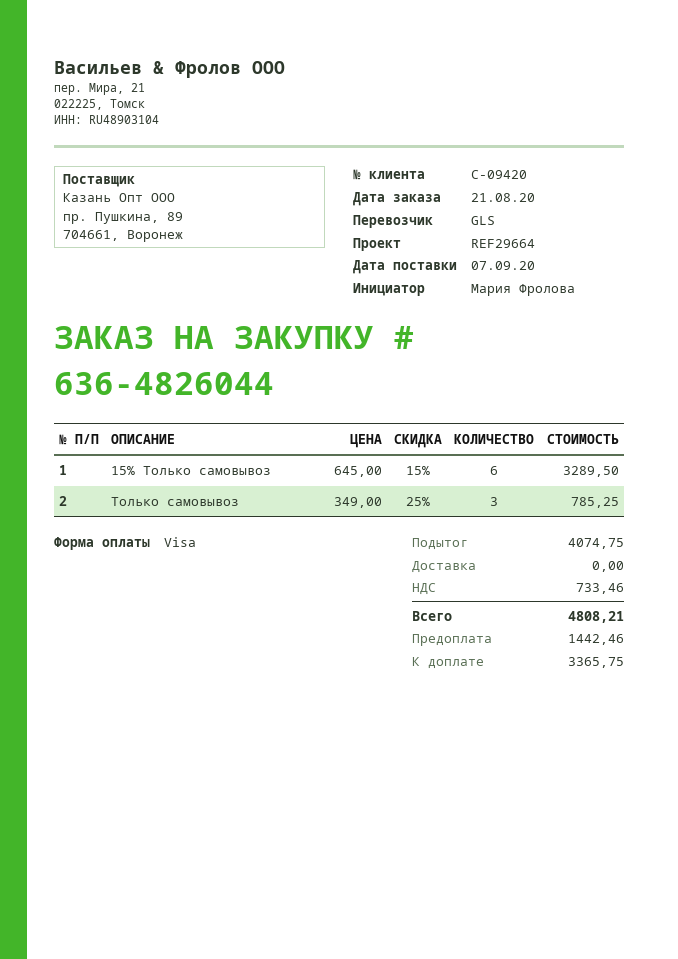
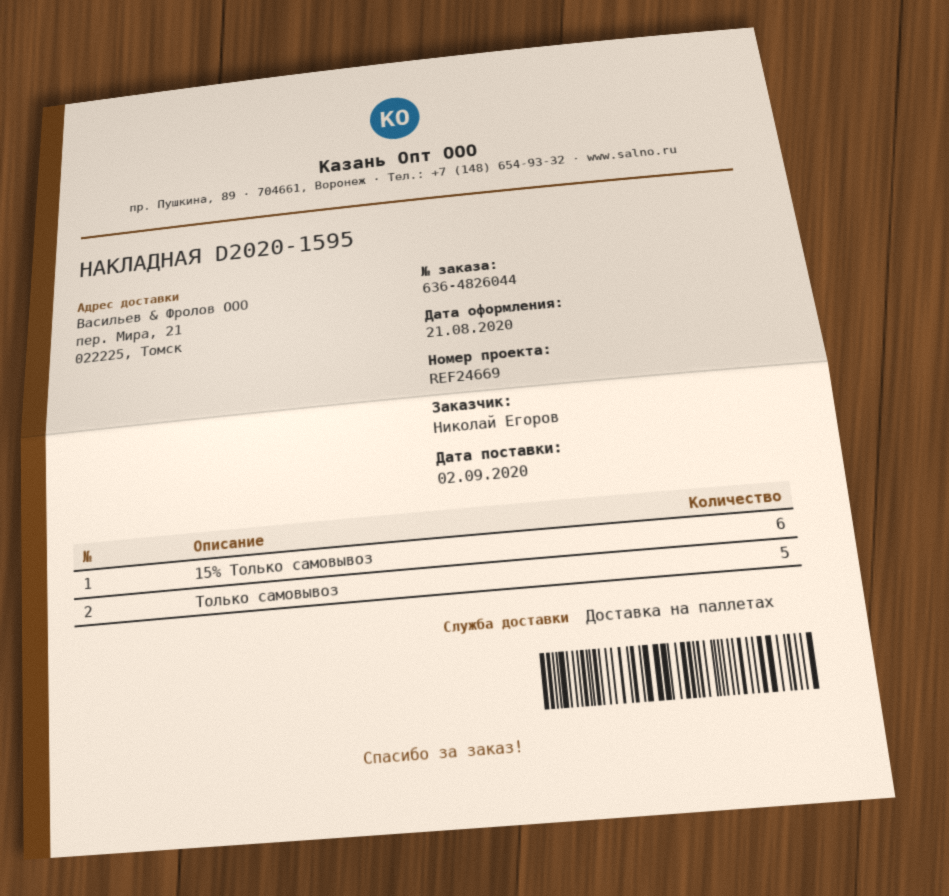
delivery date: 2020-09-07 -> 2020-09-02
reference: REF29664 -> REF24669
ordered by: Мария Фролова -> Николай Егоров
shipping method: GLS -> pallet freight
Только самовывоз: 3 -> 5

